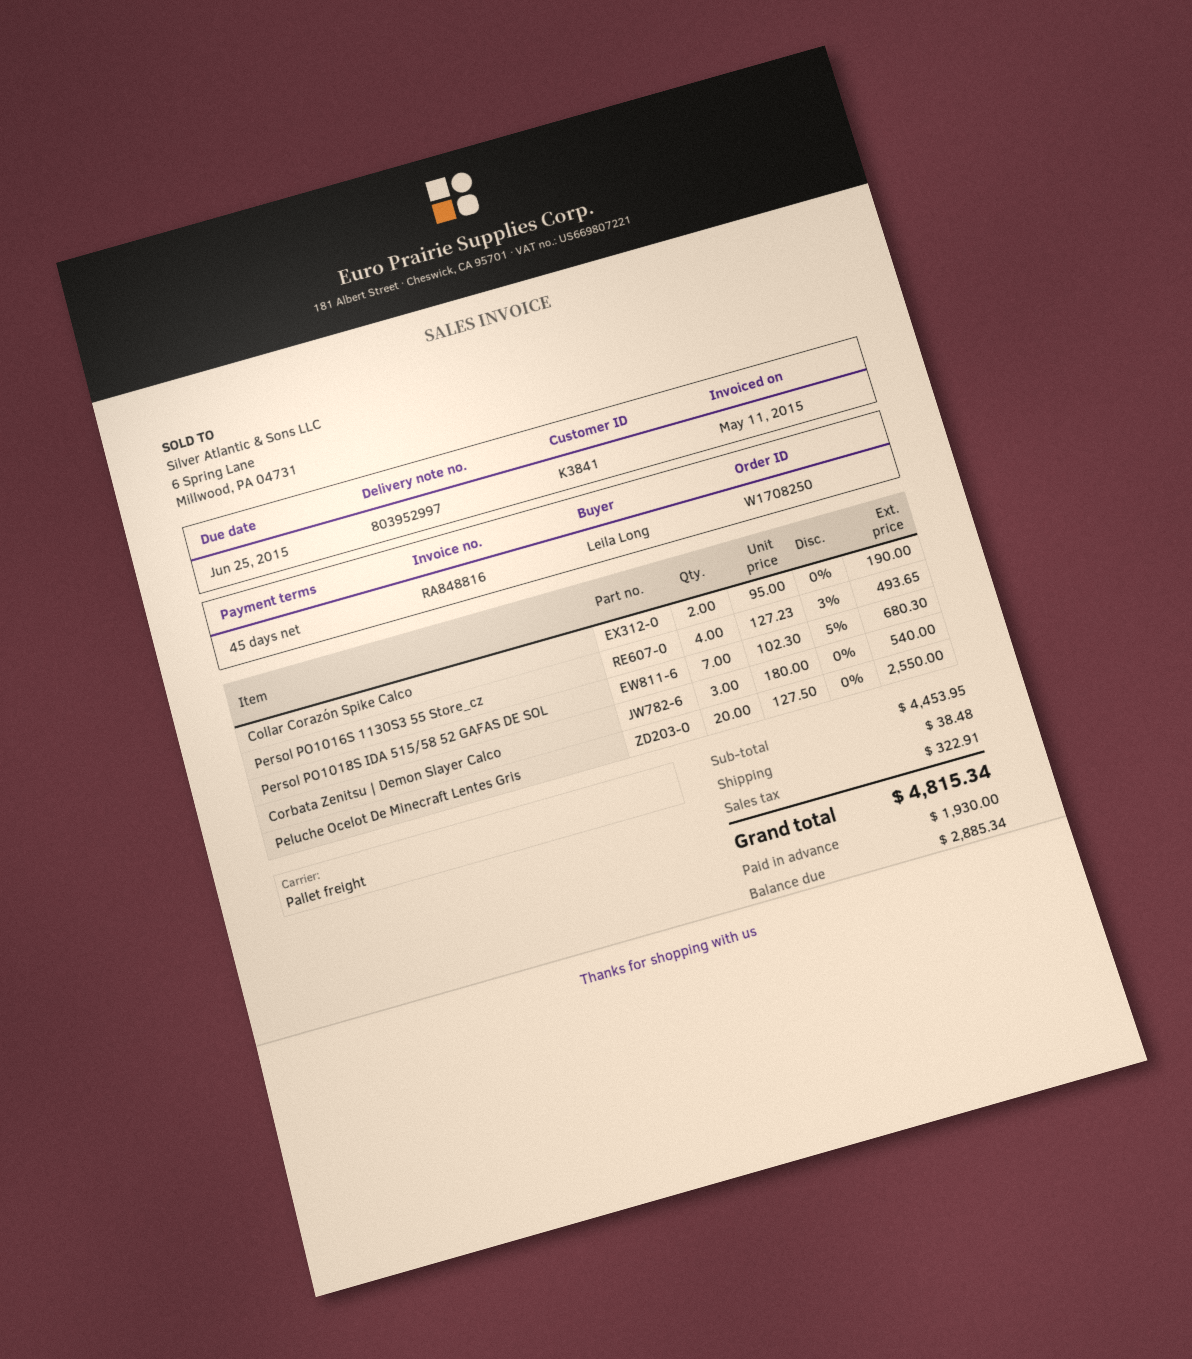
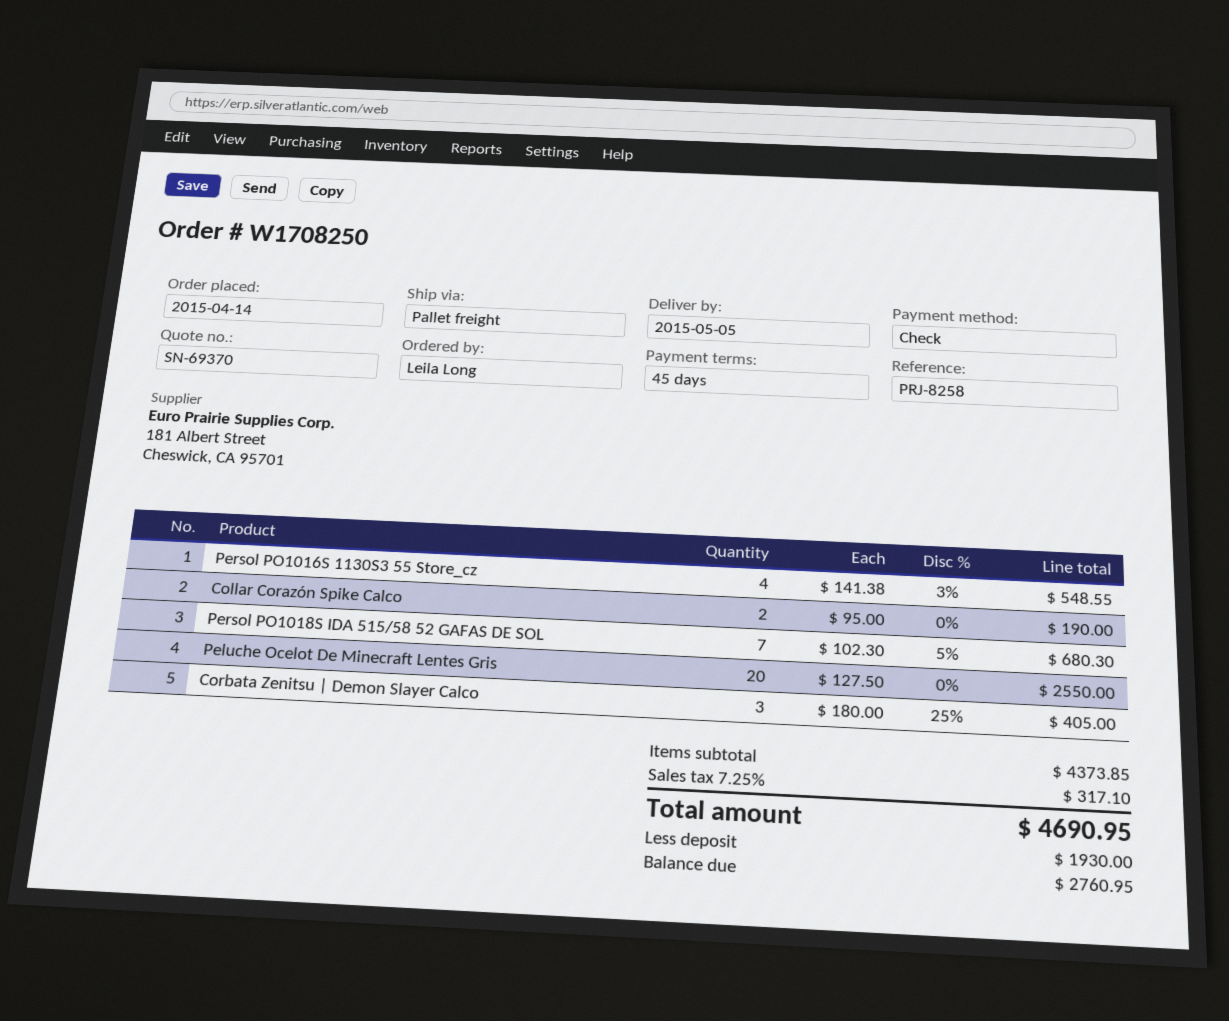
Persol PO1016S 1130S3 55 Store_cz: 4 x 127.23 - 3% = 493.65 -> 4 x 141.38 - 3% = 548.55
Corbata Zenitsu | Demon Slayer Calco: 3 x 180.00 = 540.00 -> 3 x 180.00 - 25% = 405.00
subtotal: 4453.95 -> 4373.85
shipping: 38.48 -> none
tax: 322.91 -> 317.10
total: 4815.34 -> 4690.95
balance: 2885.34 -> 2760.95

